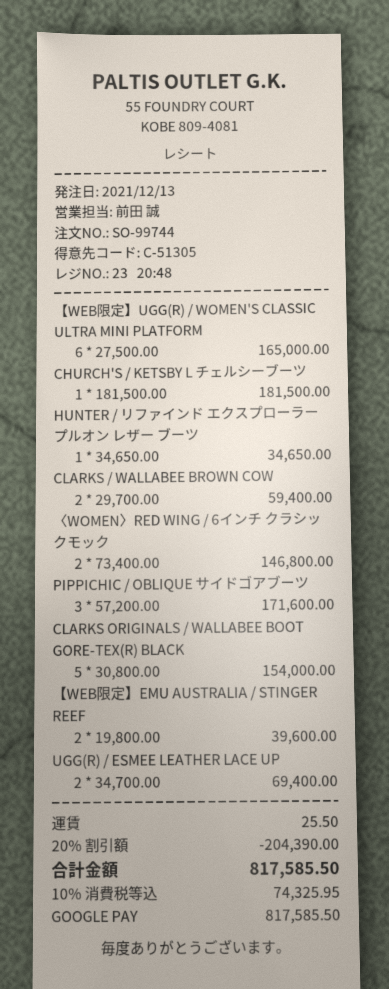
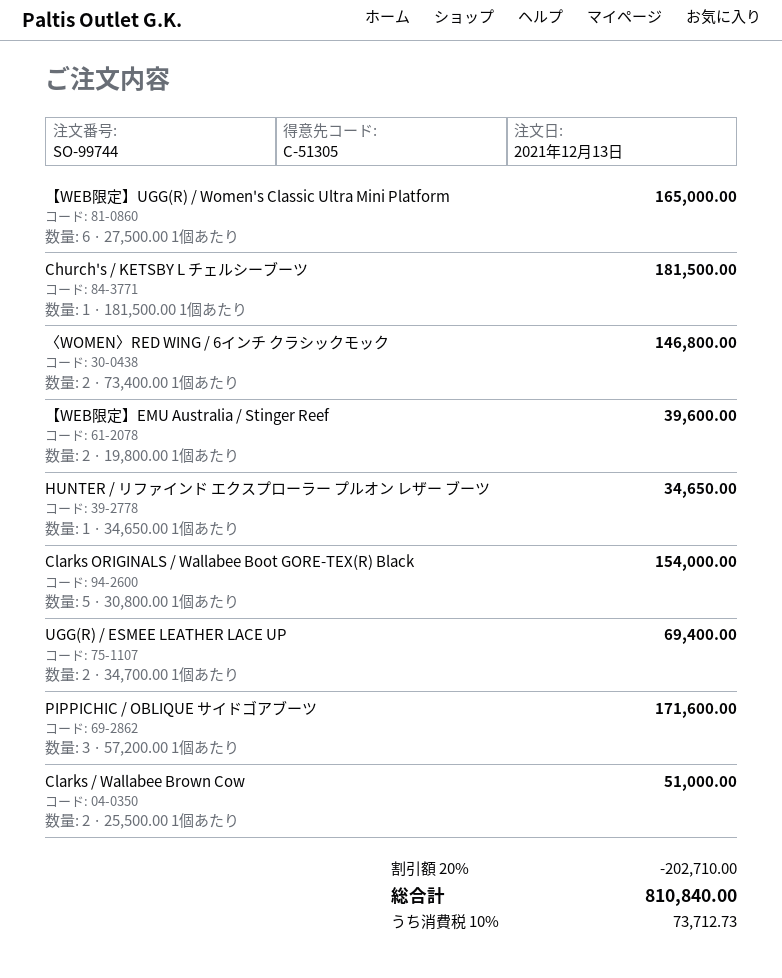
CLARKS / WALLABEE BROWN COW: 2 x 29700.00 = 59400.00 -> 2 x 25500.00 = 51000.00
discount: 20% = 204390.00 -> 20% = 202710.00
shipping: 25.50 -> none
tax: 10% = 74325.95 -> 10% = 73712.73
total: 817585.50 -> 810840.00

